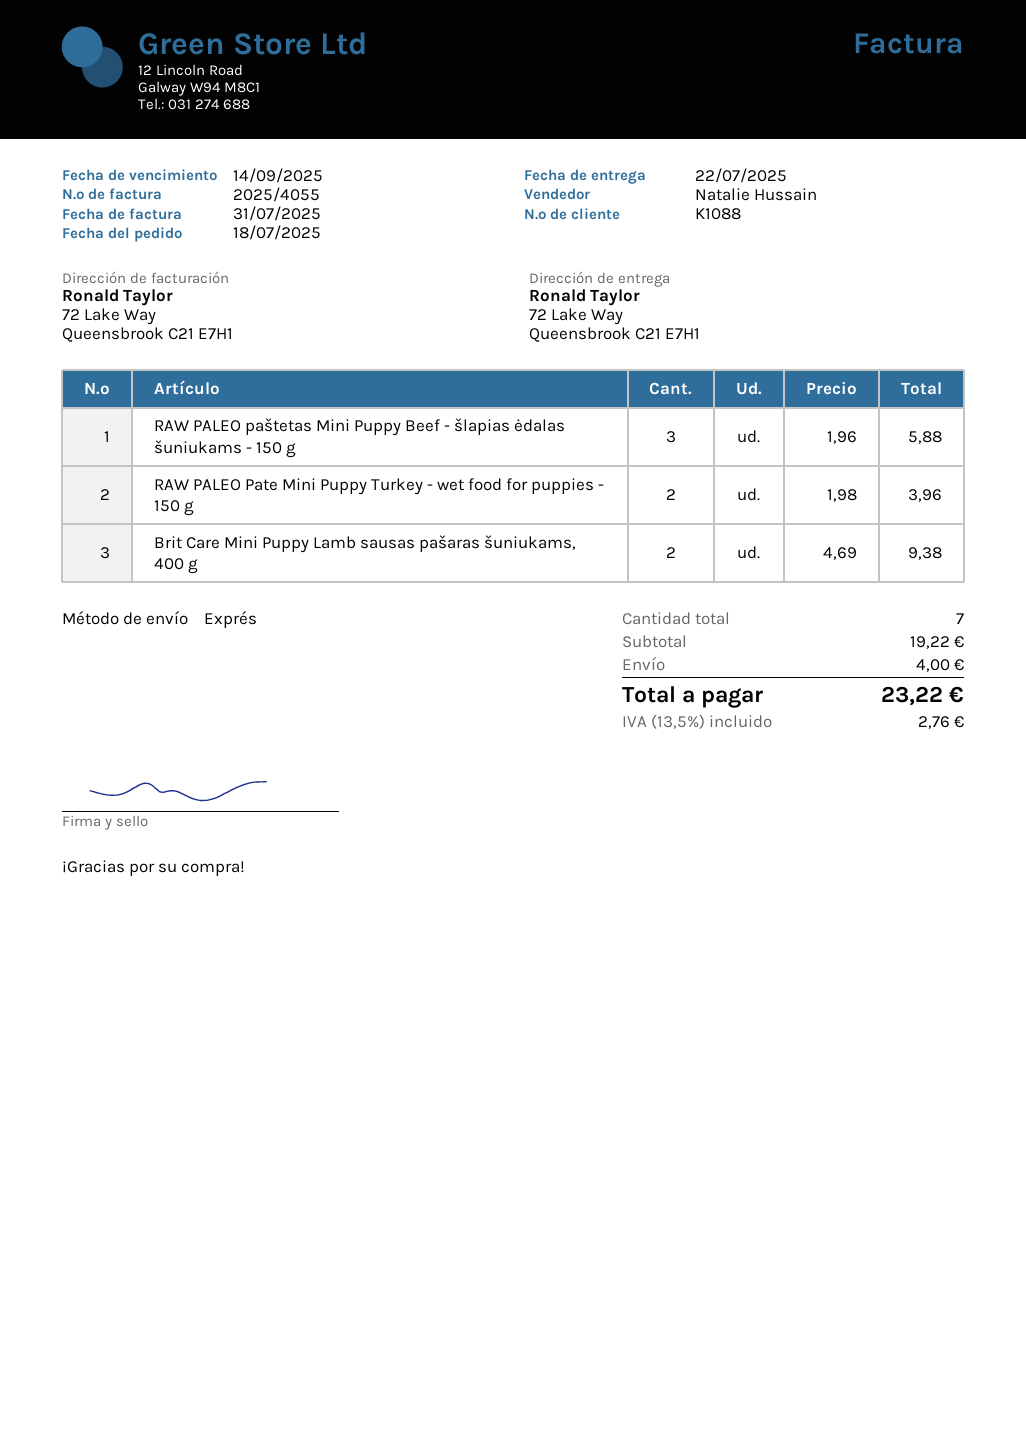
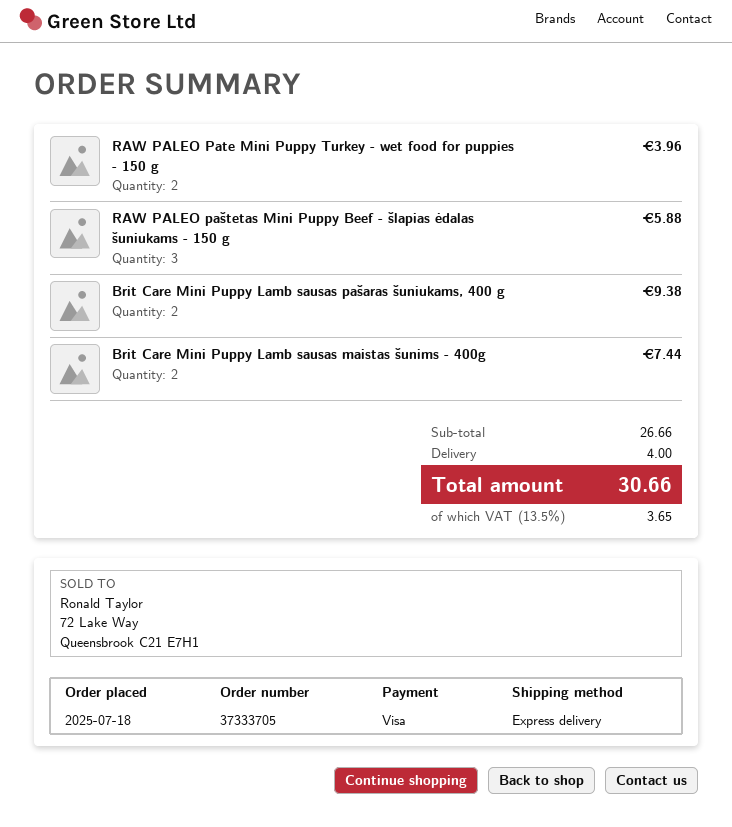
Brit Care Mini Puppy Lamb sausas maistas šunims - 400g: none -> 2 for 7.44
subtotal: 19.22 -> 26.66
tax: 13.5% = 2.76 -> 13.5% = 3.65
total: 23.22 -> 30.66

